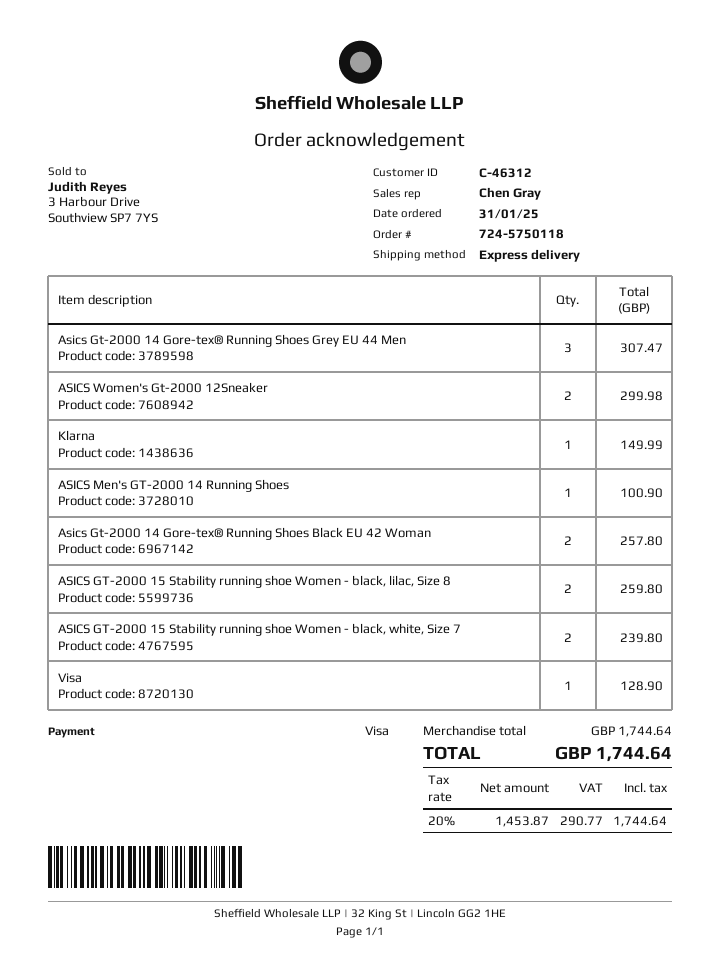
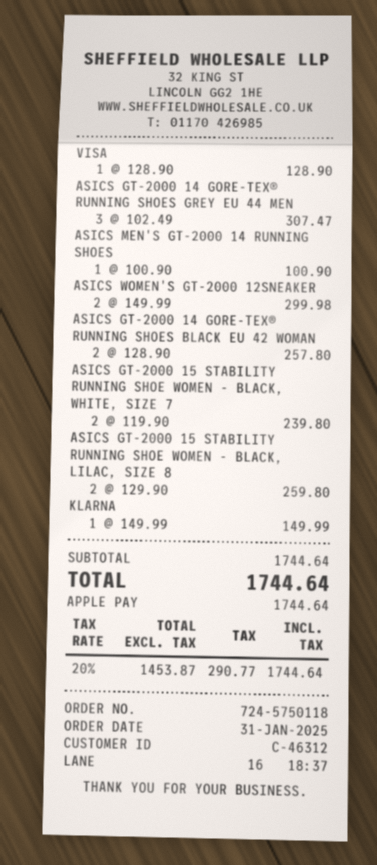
payment method: Visa -> Apple Pay

